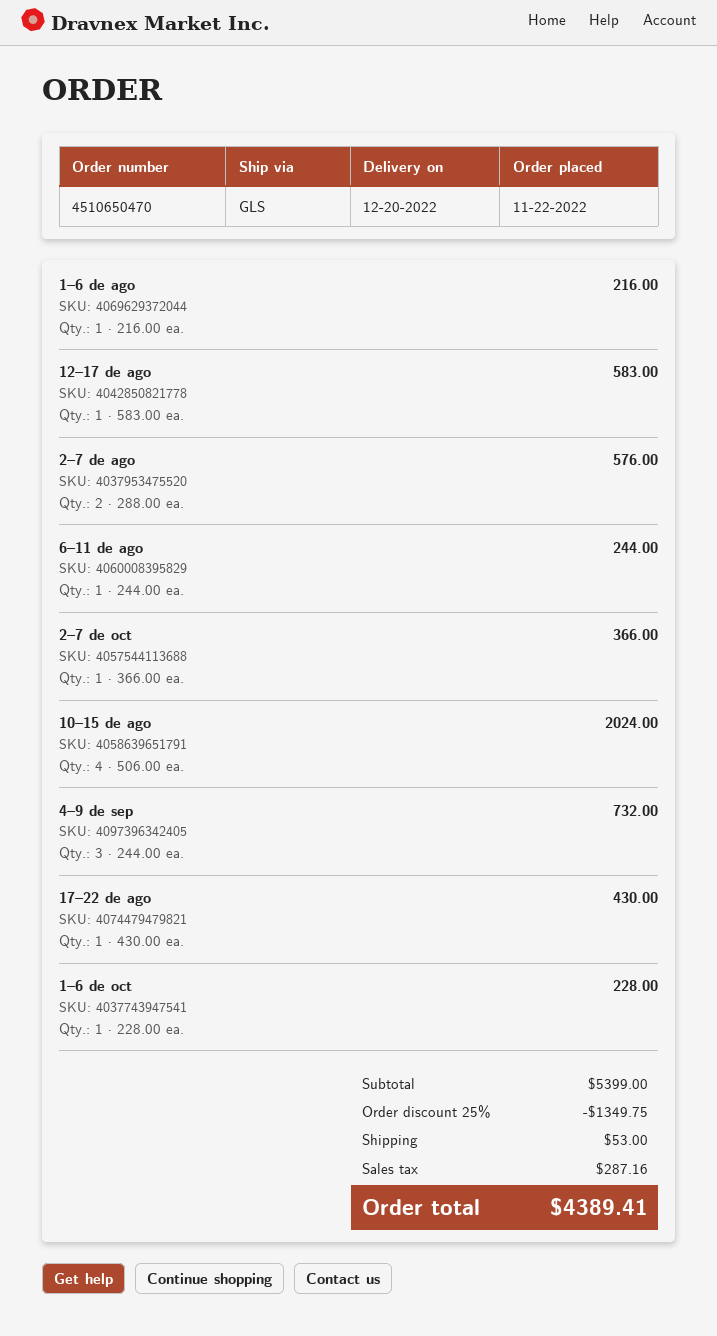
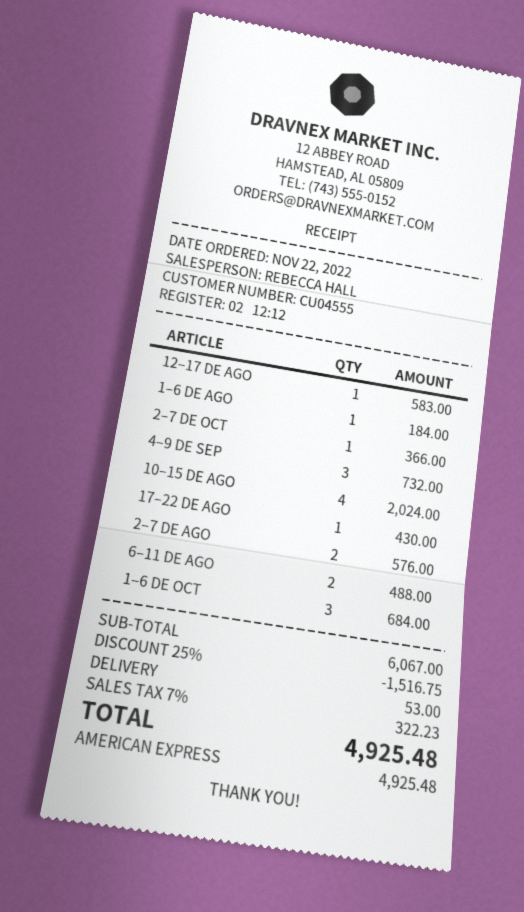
1–6 de ago: 1 for 216.00 -> 1 for 184.00
6–11 de ago: 1 for 244.00 -> 2 for 488.00
1–6 de oct: 1 for 228.00 -> 3 for 684.00
subtotal: 5399.00 -> 6067.00
discount: 25% = 1349.75 -> 25% = 1516.75
tax: 287.16 -> 322.23
total: 4389.41 -> 4925.48

